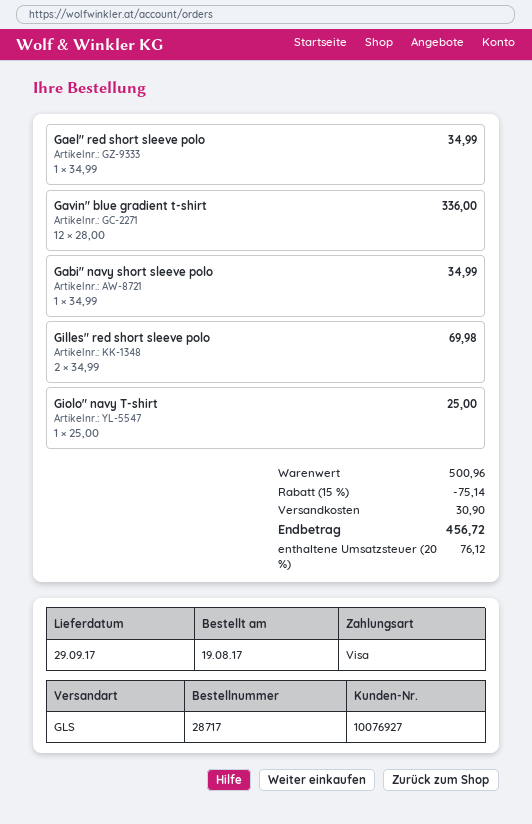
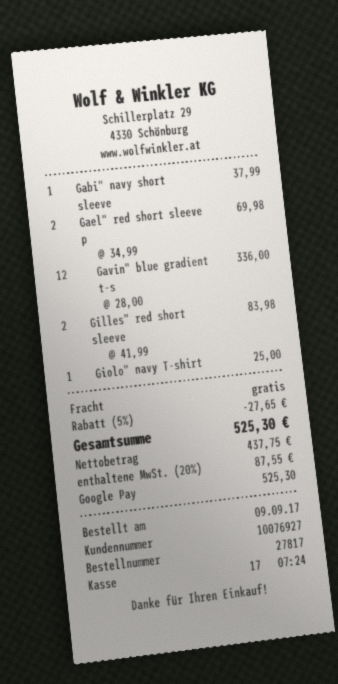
order number: 28717 -> 27817
order date: 2017-08-19 -> 2017-09-09
payment method: Visa -> Google Pay
Gael" red short sleeve polo: 1 x 34.99 = 34.99 -> 2 x 34.99 = 69.98
Gabi" navy short sleeve polo: 1 x 34.99 = 34.99 -> 1 x 37.99 = 37.99
Gilles" red short sleeve polo: 2 x 34.99 = 69.98 -> 2 x 41.99 = 83.98
discount: 15% = 75.14 -> 5% = 27.65
shipping: 30.90 -> 0.00
tax: 20% = 76.12 -> 20% = 87.55
total: 456.72 -> 525.30

